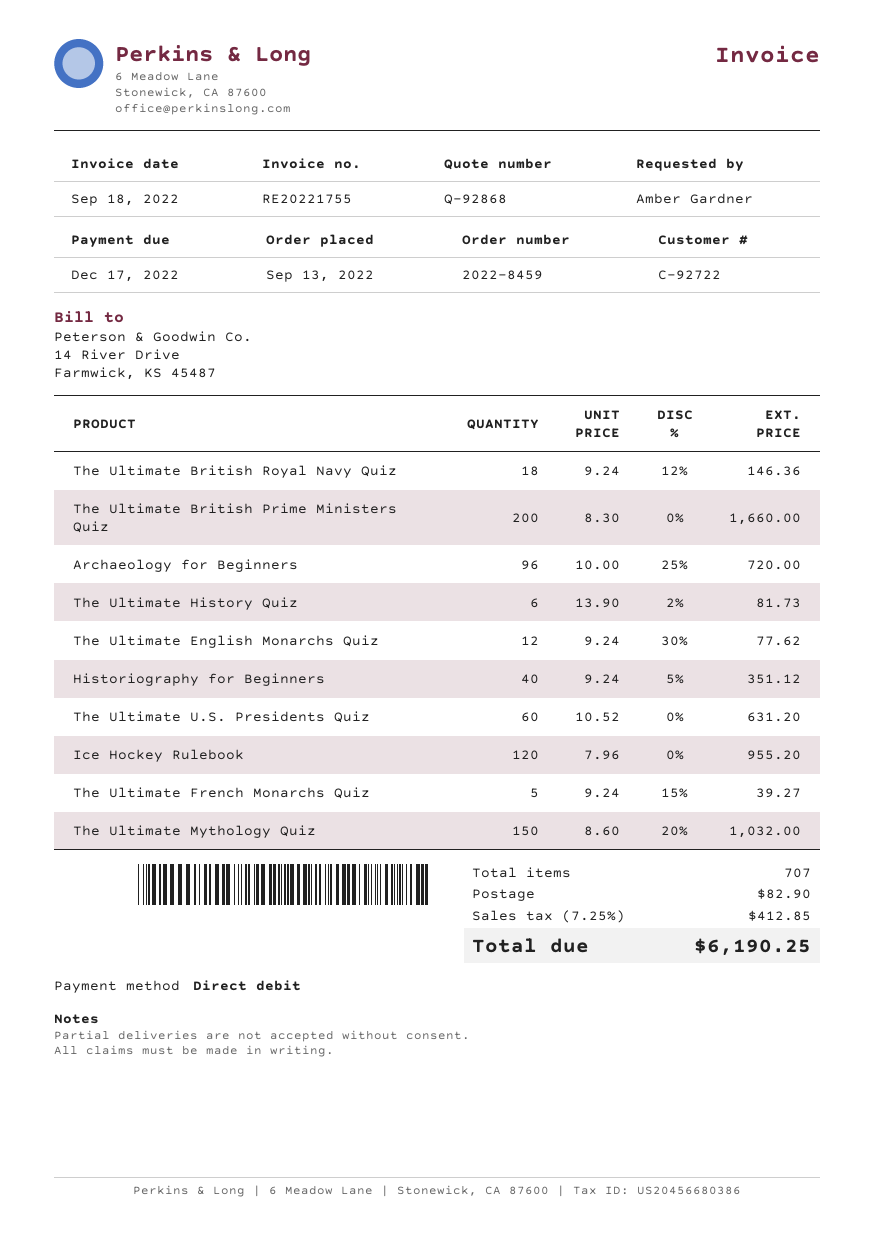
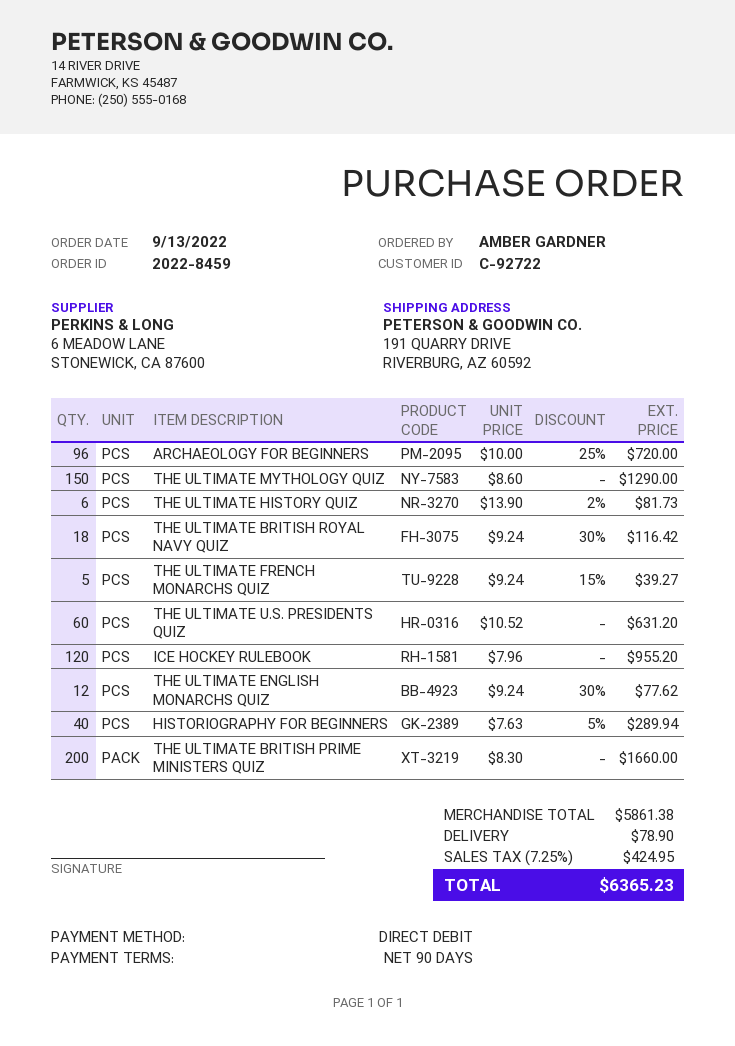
The Ultimate British Royal Navy Quiz: 18 x 9.24 - 12% = 146.36 -> 18 x 9.24 - 30% = 116.42
Historiography for Beginners: 40 x 9.24 - 5% = 351.12 -> 40 x 7.63 - 5% = 289.94
The Ultimate Mythology Quiz: 150 x 8.60 - 20% = 1032.00 -> 150 x 8.60 = 1290.00
shipping: 82.90 -> 78.90
tax: 7.25% = 412.85 -> 7.25% = 424.95
total: 6190.25 -> 6365.23

